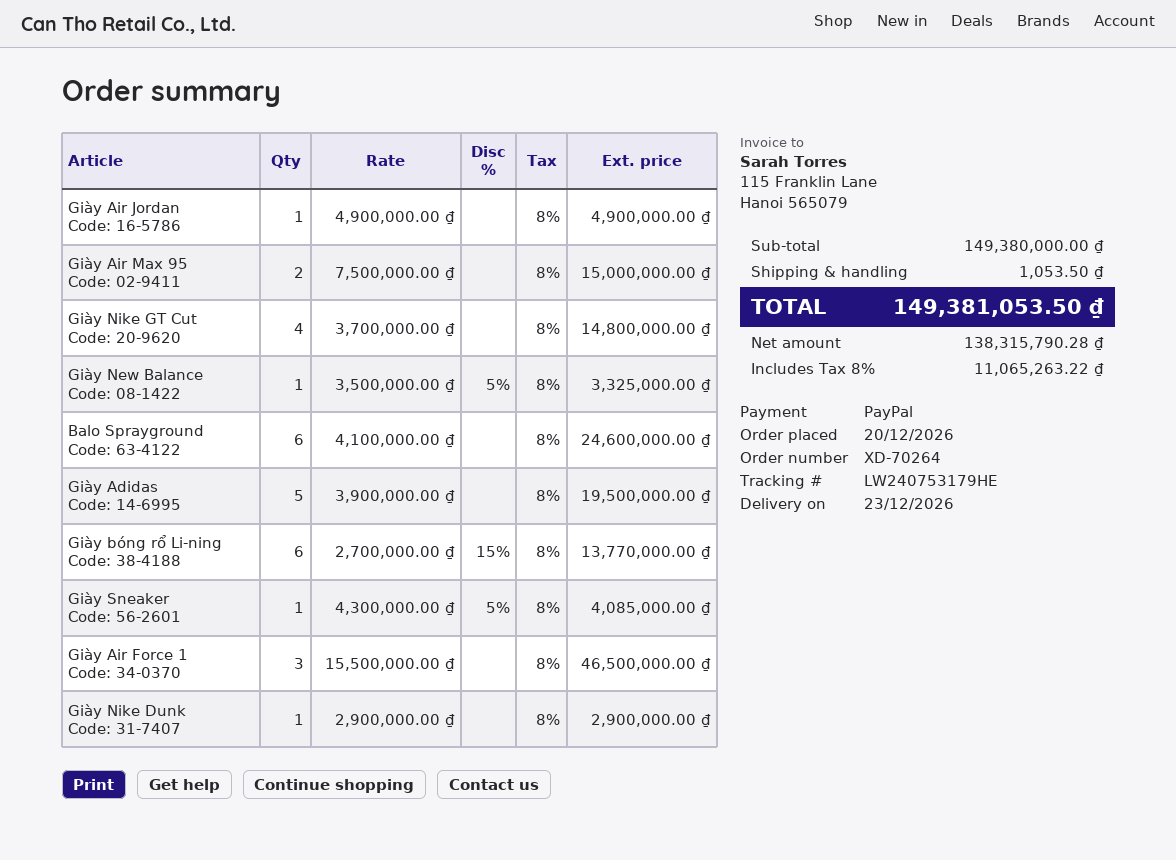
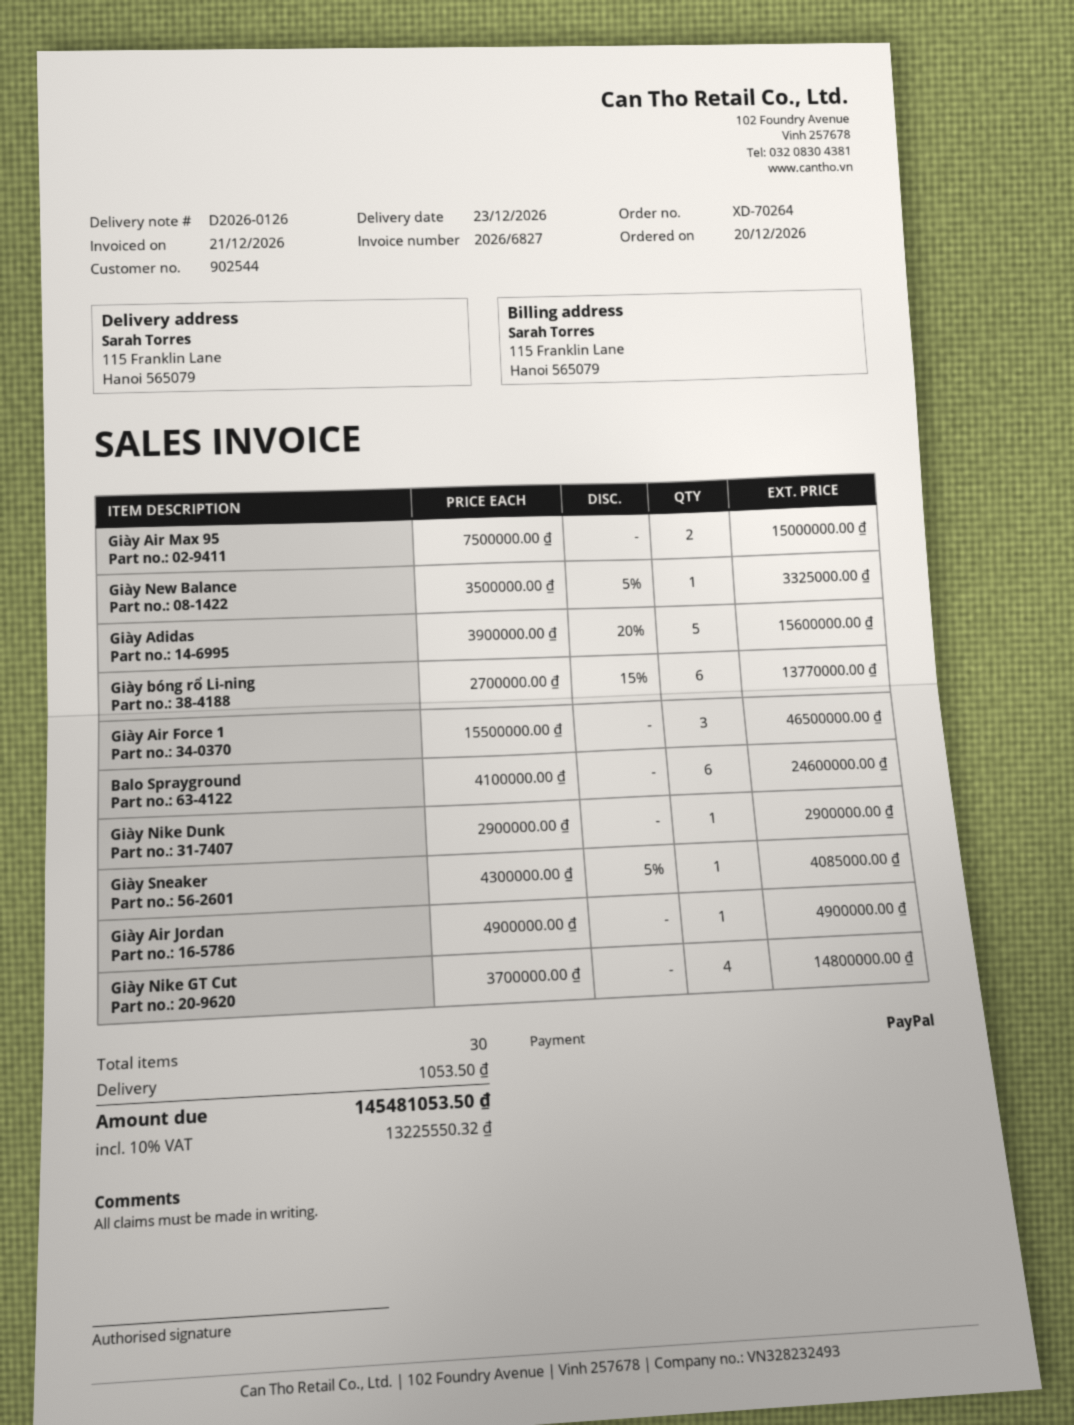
Giày Adidas: 5 x 3900000.00 = 19500000.00 -> 5 x 3900000.00 - 20% = 15600000.00
tax: 8% = 11065263.22 -> 10% = 13225550.32
total: 149381053.50 -> 145481053.50

